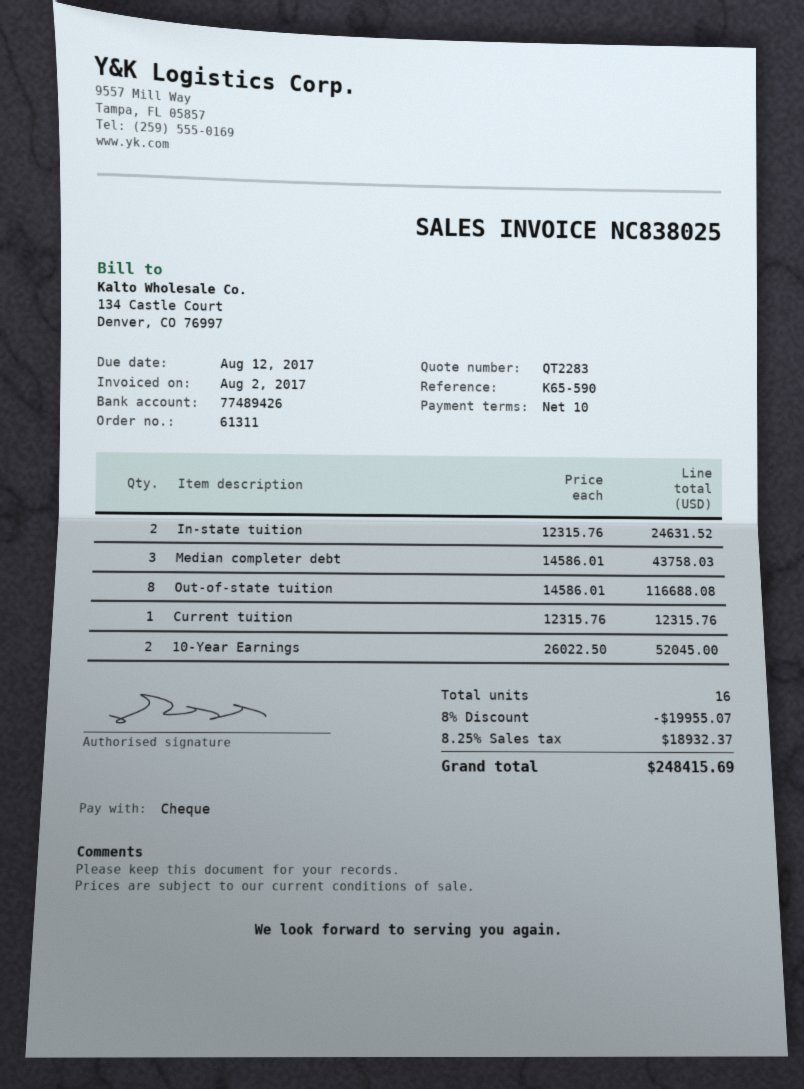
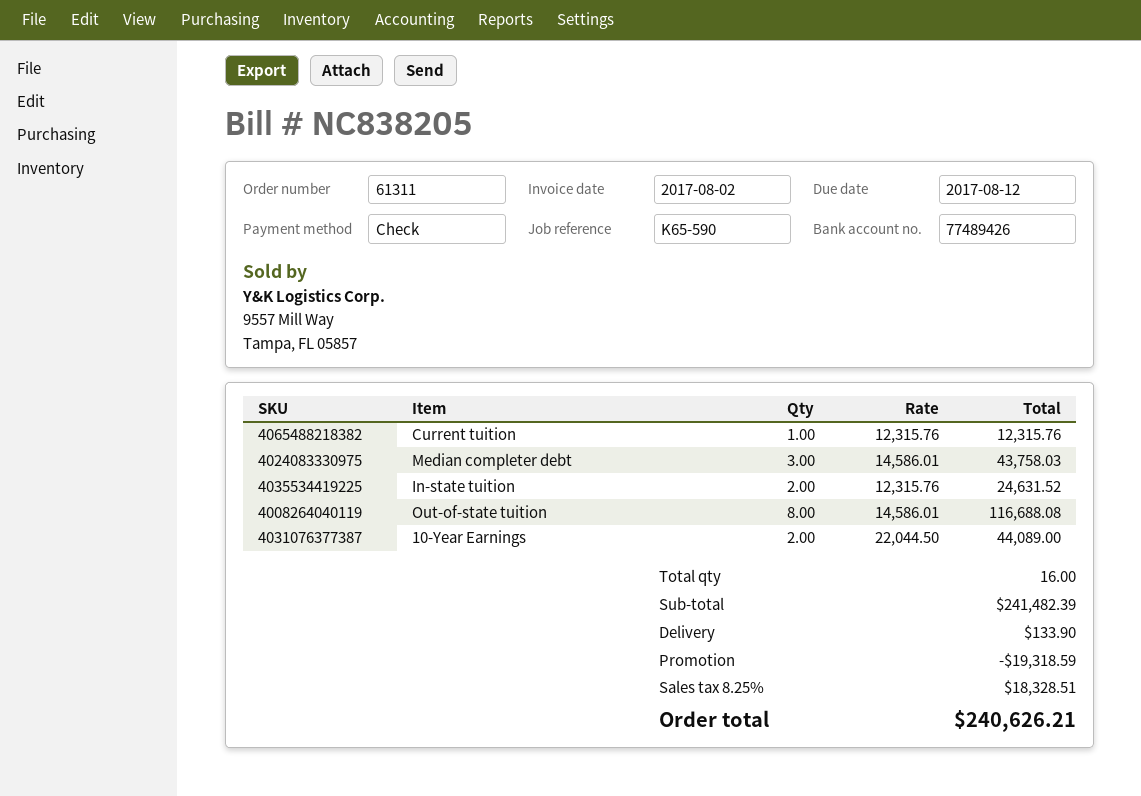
invoice number: NC838025 -> NC838205
10-Year Earnings: 2 x 26022.50 = 52045.00 -> 2 x 22044.50 = 44089.00
discount: 19955.07 -> 19318.59
shipping: none -> 133.90
tax: 8.25% = 18932.37 -> 8.25% = 18328.51
total: 248415.69 -> 240626.21

